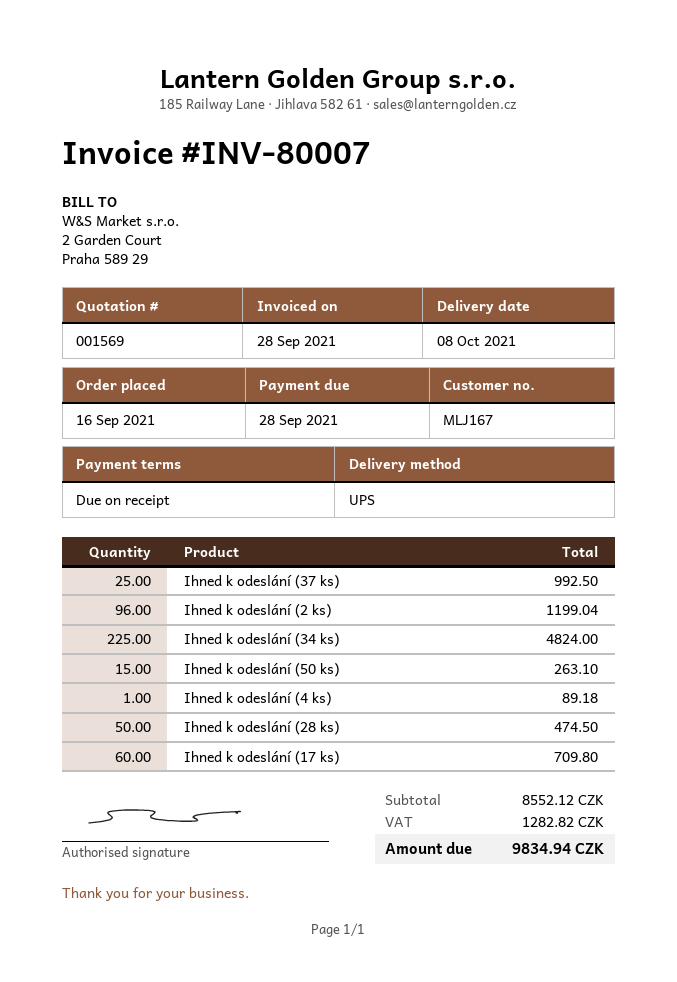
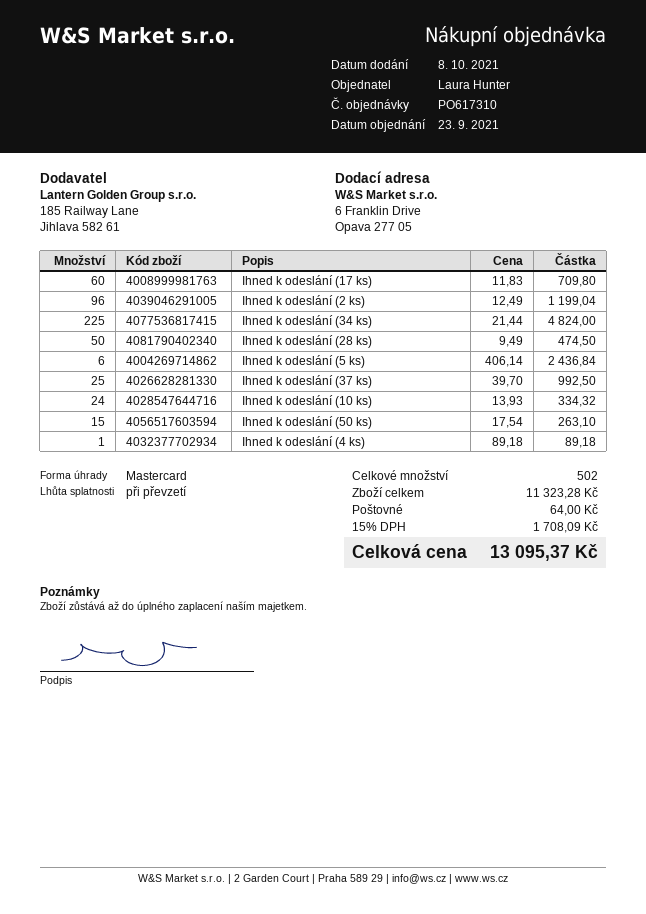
order date: 2021-09-16 -> 2021-09-23
Ihned k odeslání (5 ks): none -> 6 for 2436.84
Ihned k odeslání (10 ks): none -> 24 for 334.32
subtotal: 8552.12 -> 11323.28
shipping: none -> 64.00
tax: 1282.82 -> 1708.09
total: 9834.94 -> 13095.37

